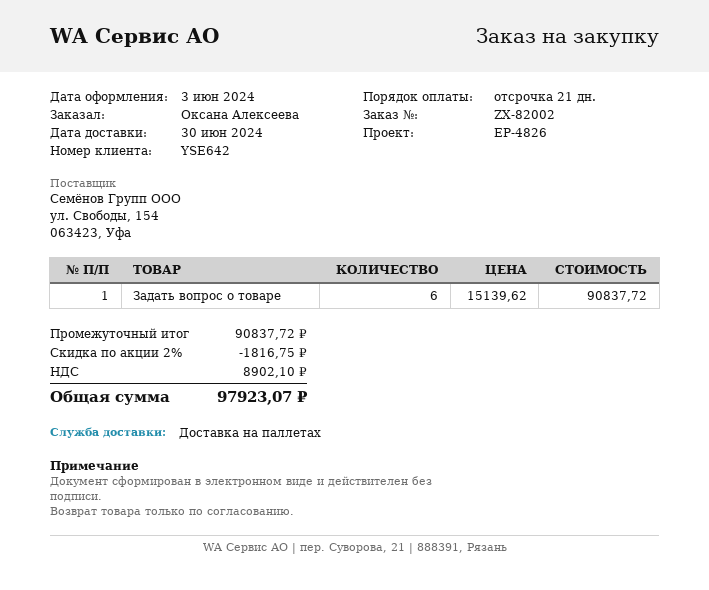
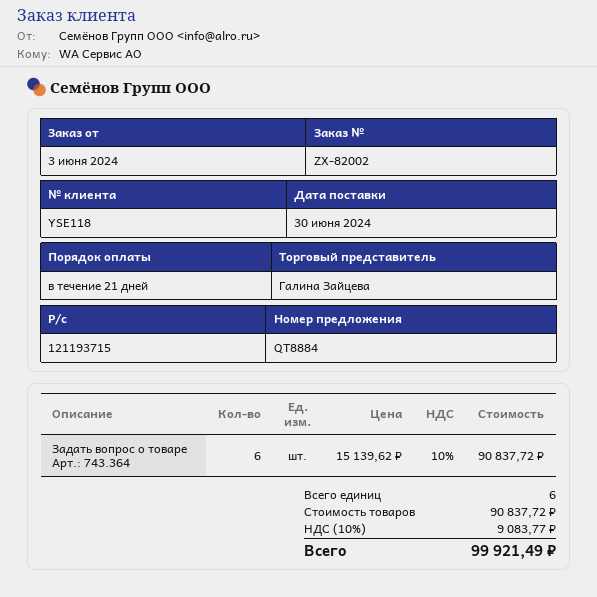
customer number: YSE642 -> YSE118
discount: 2% = 1816.75 -> none
tax: 8902.10 -> 9083.77
total: 97923.07 -> 99921.49

